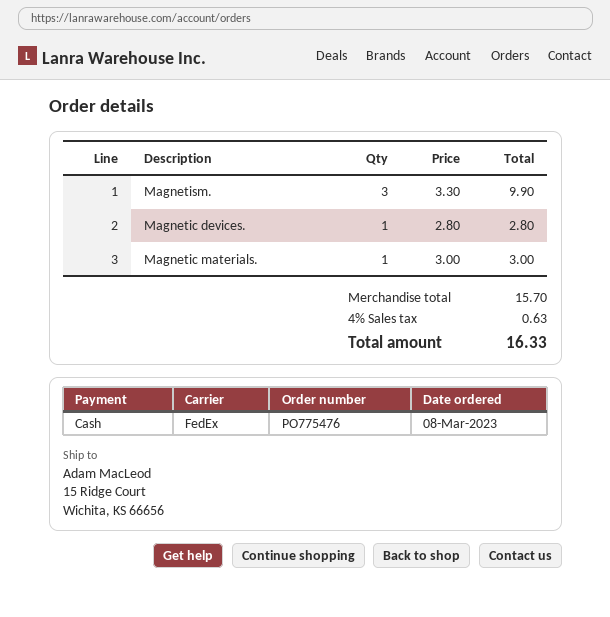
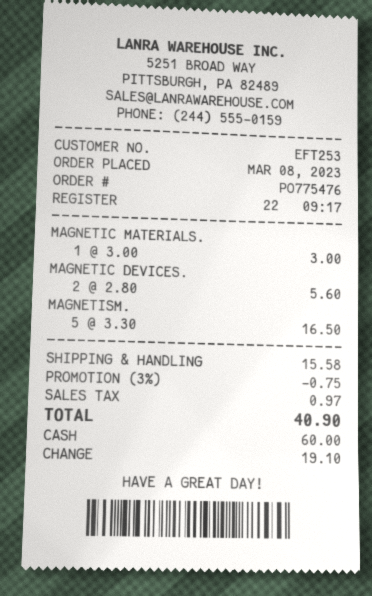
Magnetism.: 3 x 3.30 = 9.90 -> 5 x 3.30 = 16.50
Magnetic devices.: 1 x 2.80 = 2.80 -> 2 x 2.80 = 5.60
discount: none -> 3% = 0.75
shipping: none -> 15.58
tax: 0.63 -> 0.97
total: 16.33 -> 40.90

